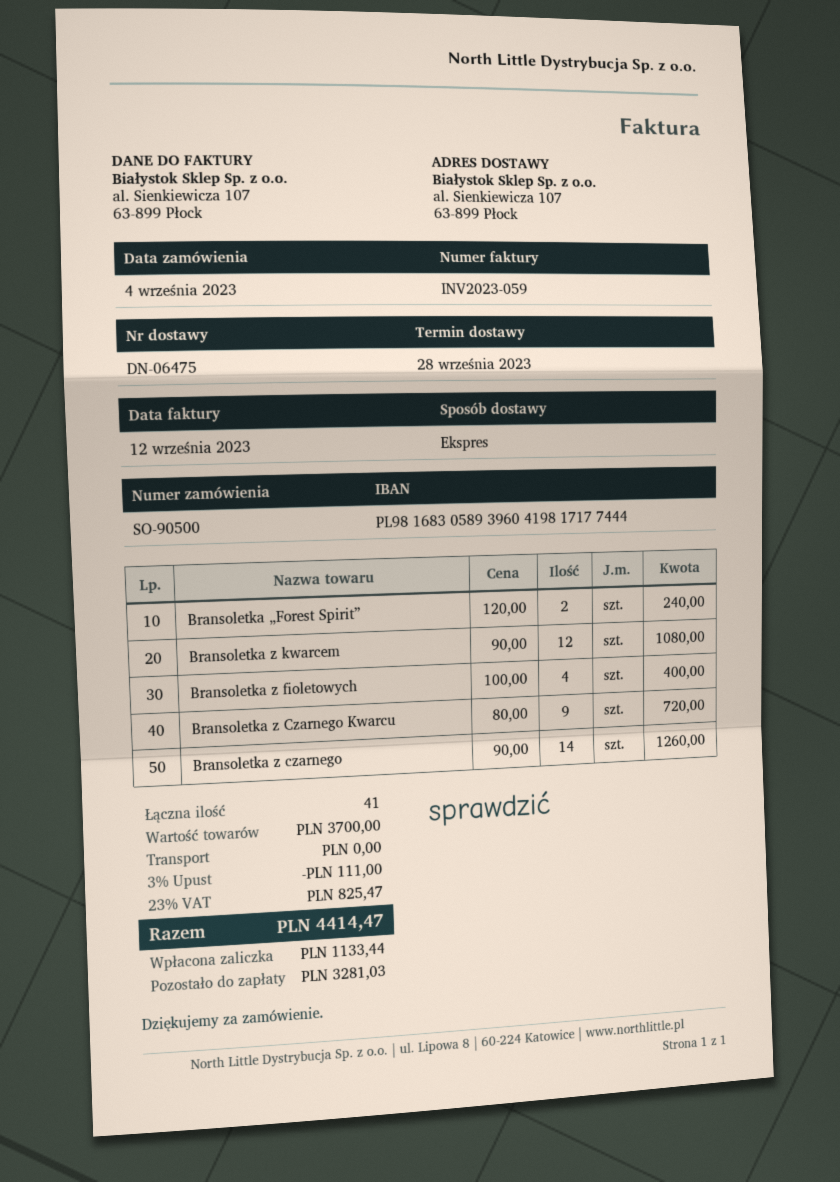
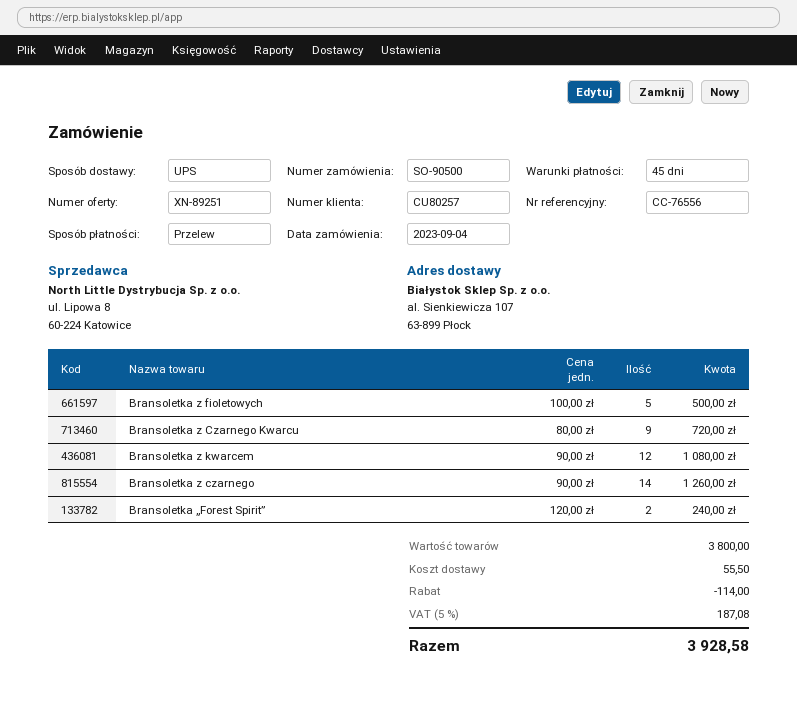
shipping method: express -> UPS
Bransoletka z fioletowych: 4 x 100.00 = 400.00 -> 5 x 100.00 = 500.00
subtotal: 3700.00 -> 3800.00
discount: 111.00 -> 114.00
shipping: 0.00 -> 55.50
tax: 23% = 825.47 -> 5% = 187.08
total: 4414.47 -> 3928.58

